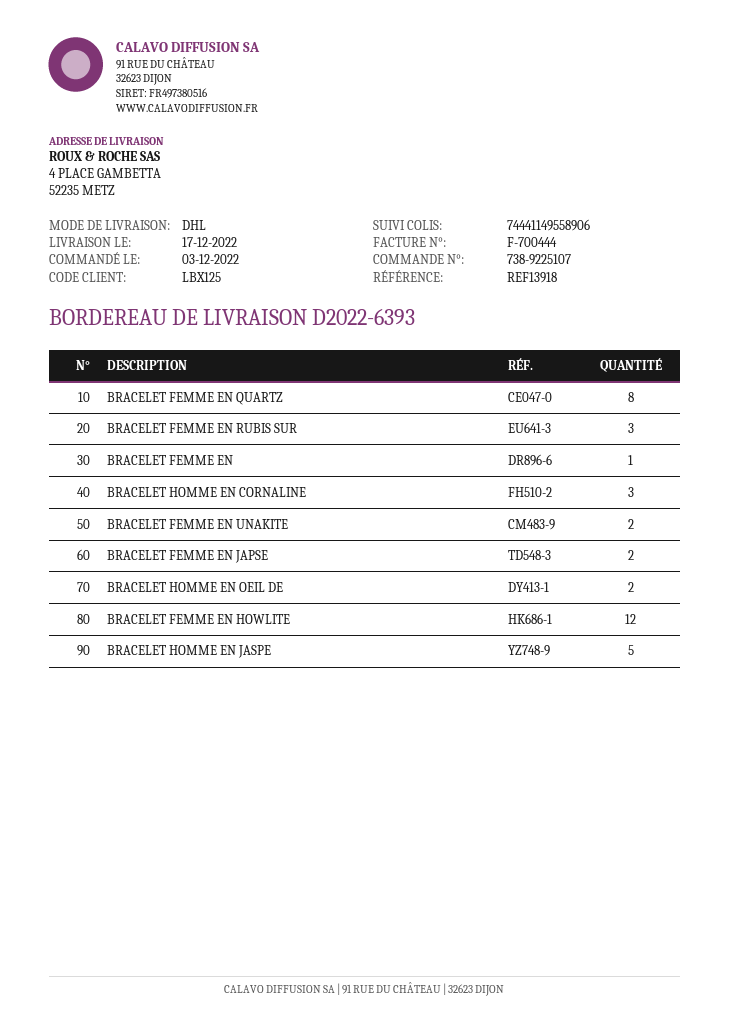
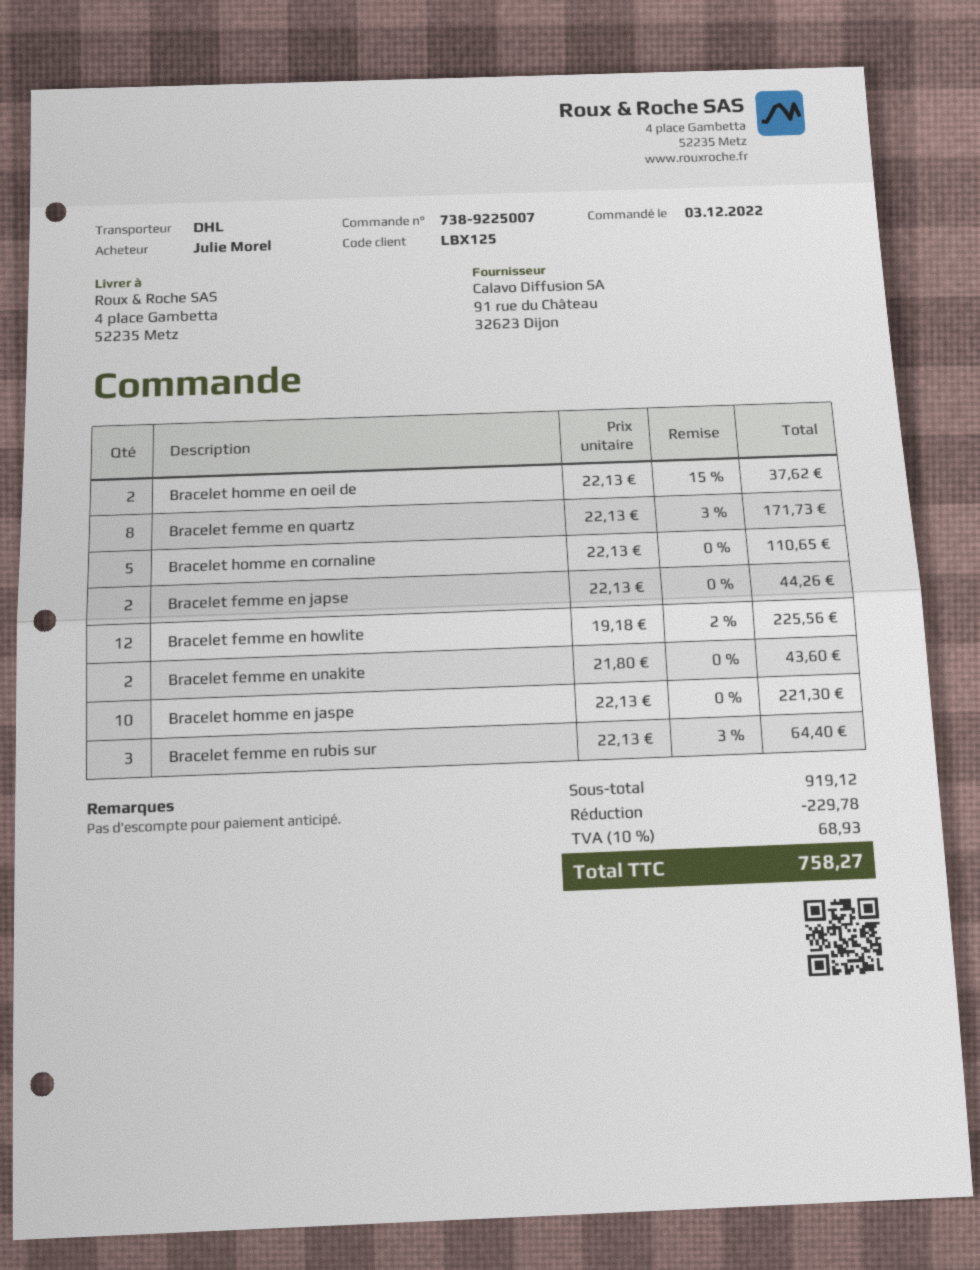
order number: 738-9225107 -> 738-9225007
BRACELET FEMME EN: 1 -> none
BRACELET HOMME EN CORNALINE: 3 -> 5
BRACELET HOMME EN JASPE: 5 -> 10

